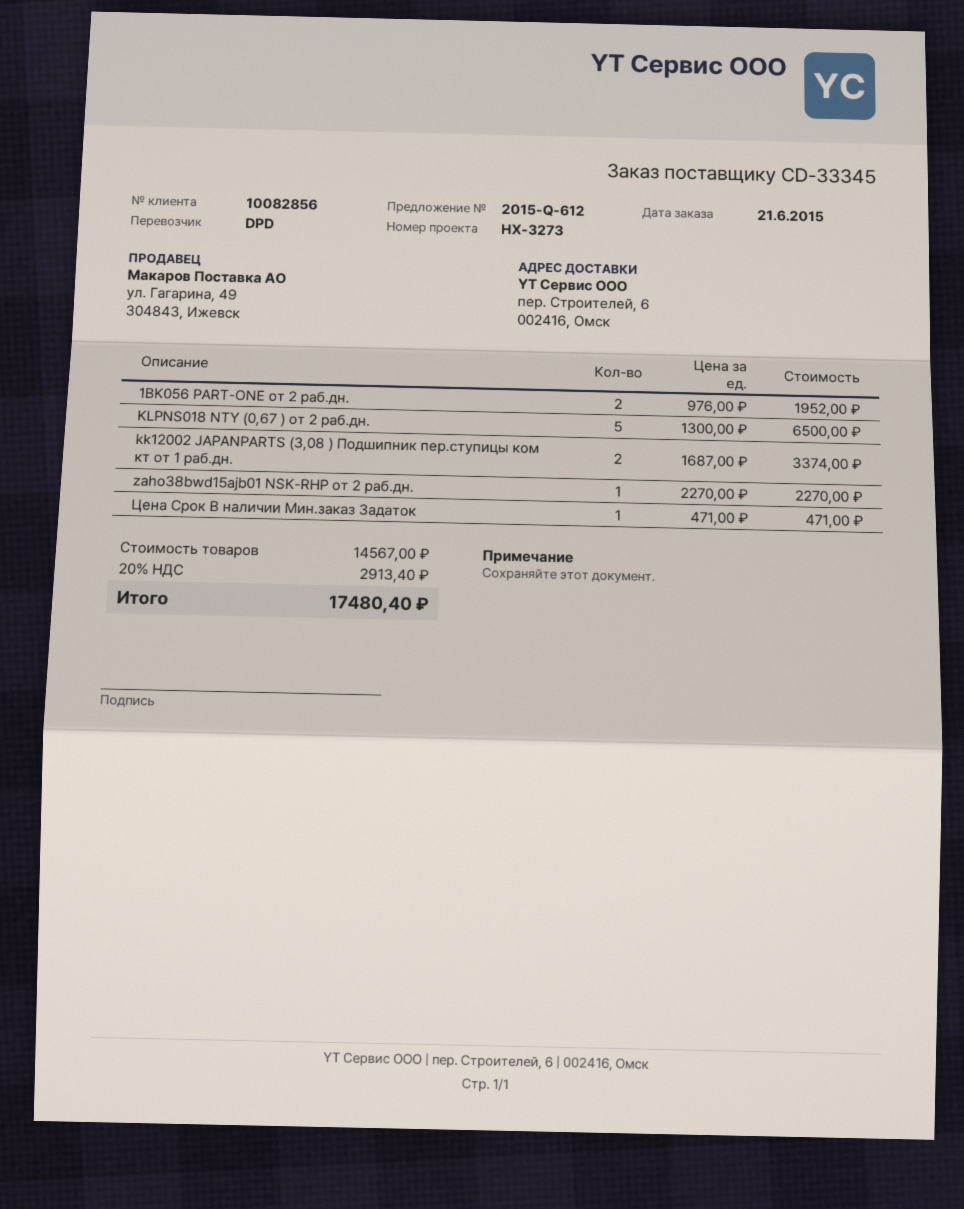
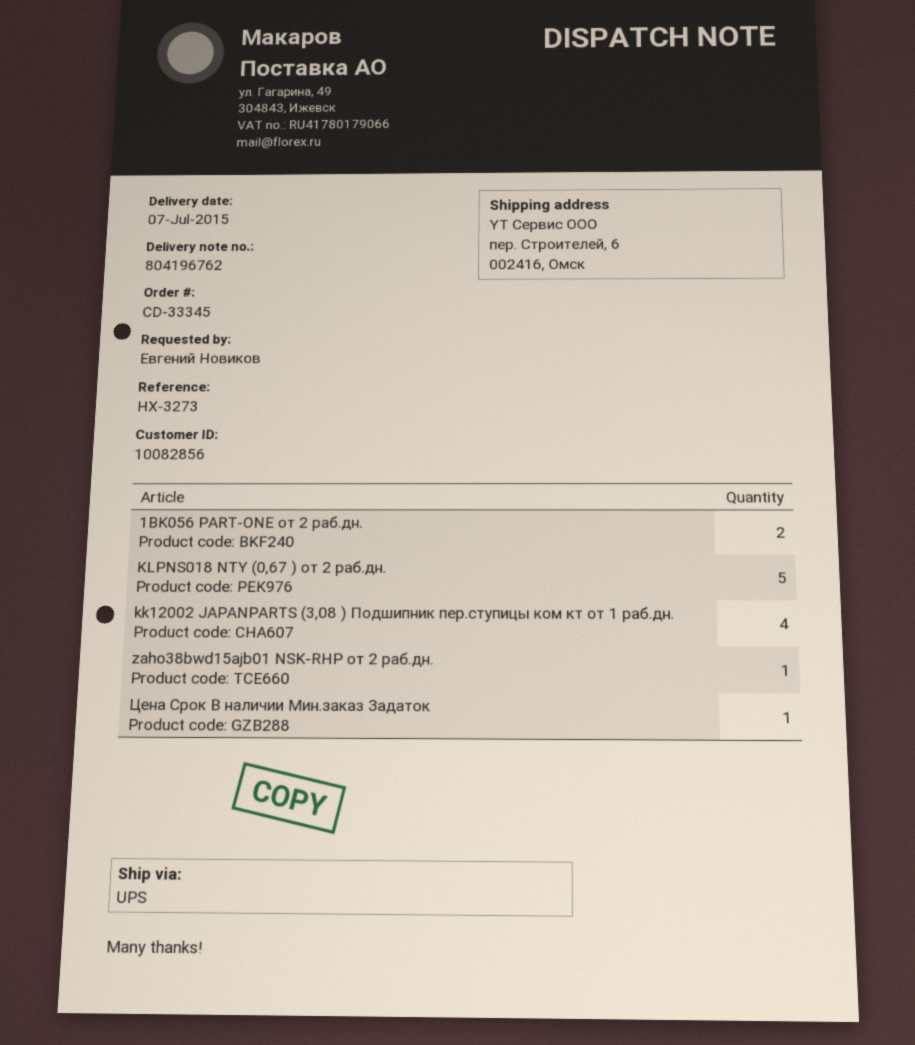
shipping method: DPD -> UPS
kk12002 JAPANPARTS (3,08 ) Подшипник пер.ступицы ком кт от 1 раб.дн.: 2 -> 4

